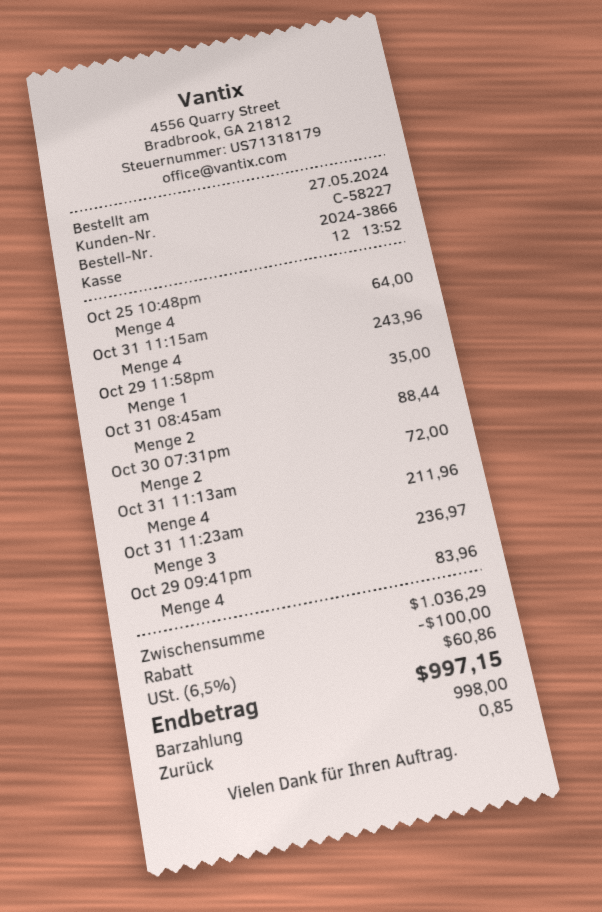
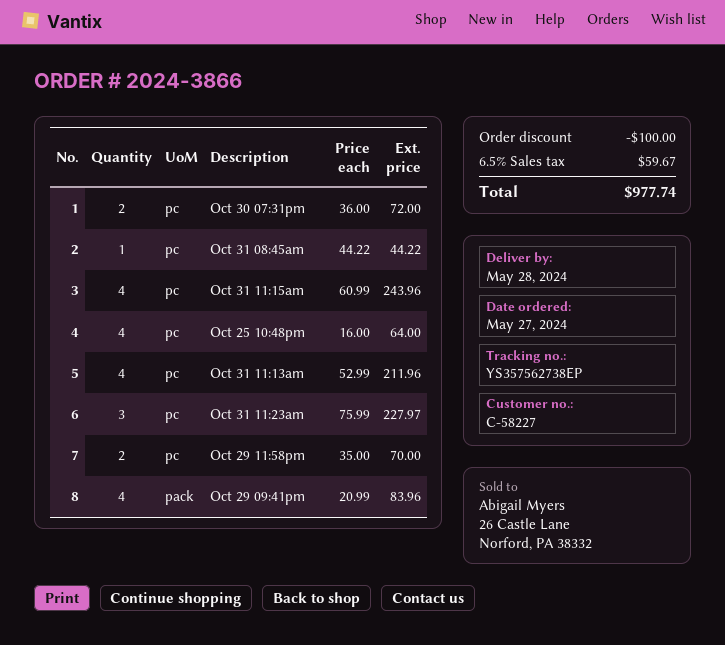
Oct 29 11:58pm: 1 for 35.00 -> 2 for 70.00
Oct 31 08:45am: 2 for 88.44 -> 1 for 44.22
Oct 31 11:23am: 3 for 236.97 -> 3 for 227.97
tax: 6.5% = 60.86 -> 6.5% = 59.67
total: 997.15 -> 977.74

